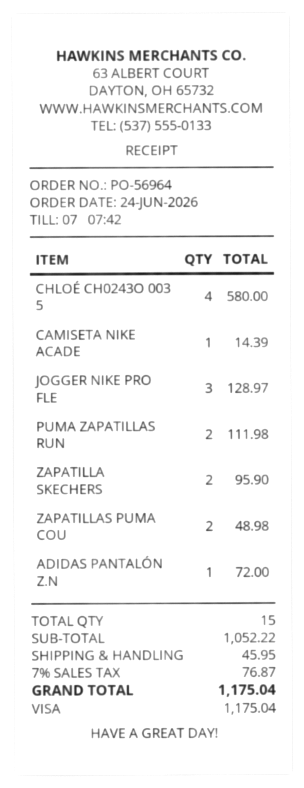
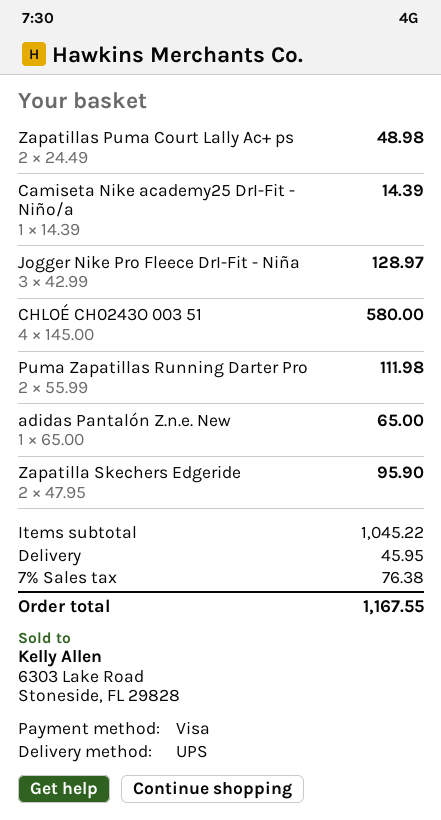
ADIDAS PANTALÓN Z.N: 1 for 72.00 -> 1 for 65.00
subtotal: 1052.22 -> 1045.22
tax: 7% = 76.87 -> 7% = 76.38
total: 1175.04 -> 1167.55

